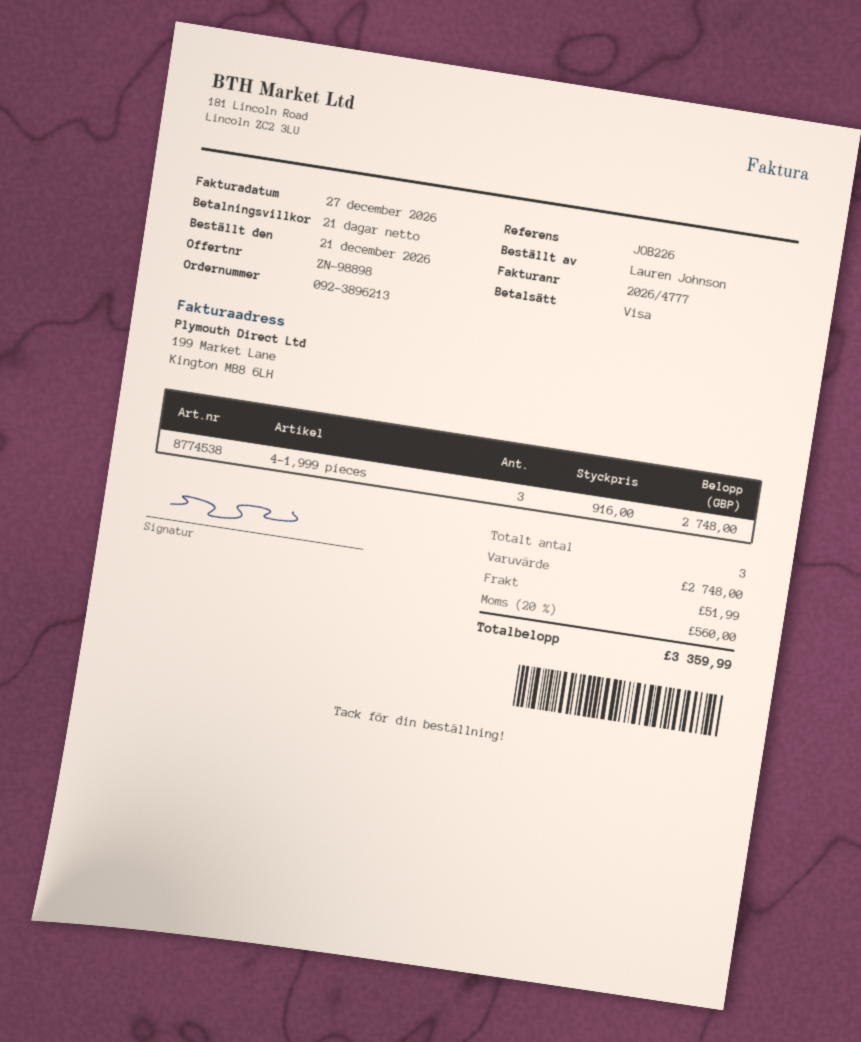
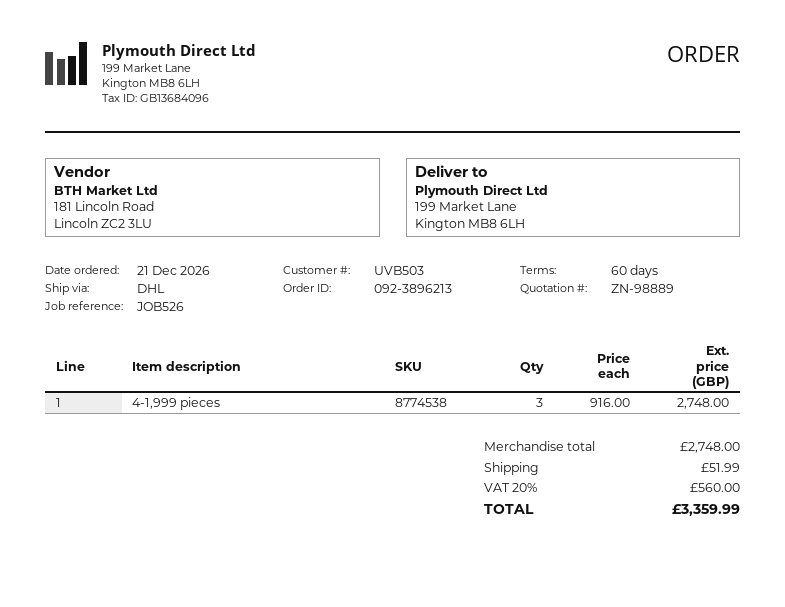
quote number: ZN-98898 -> ZN-98889
payment terms: 21 days -> 60 days
reference: JOB226 -> JOB526

